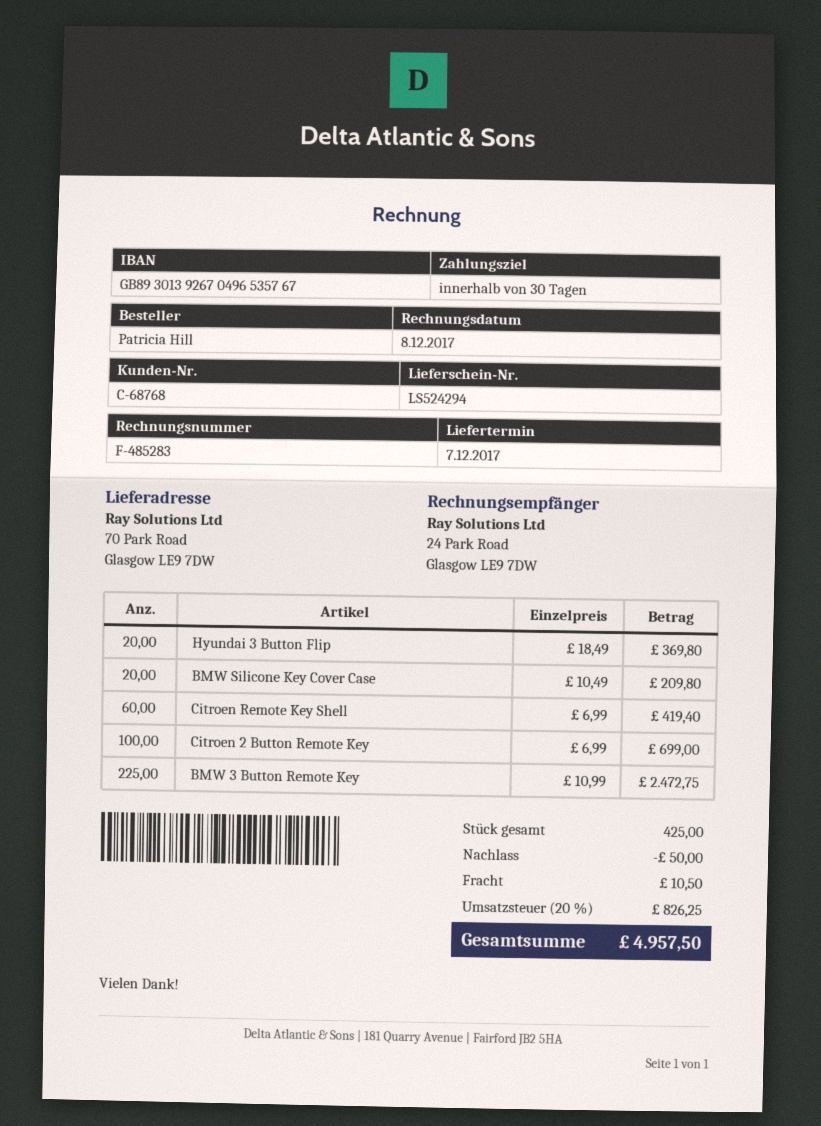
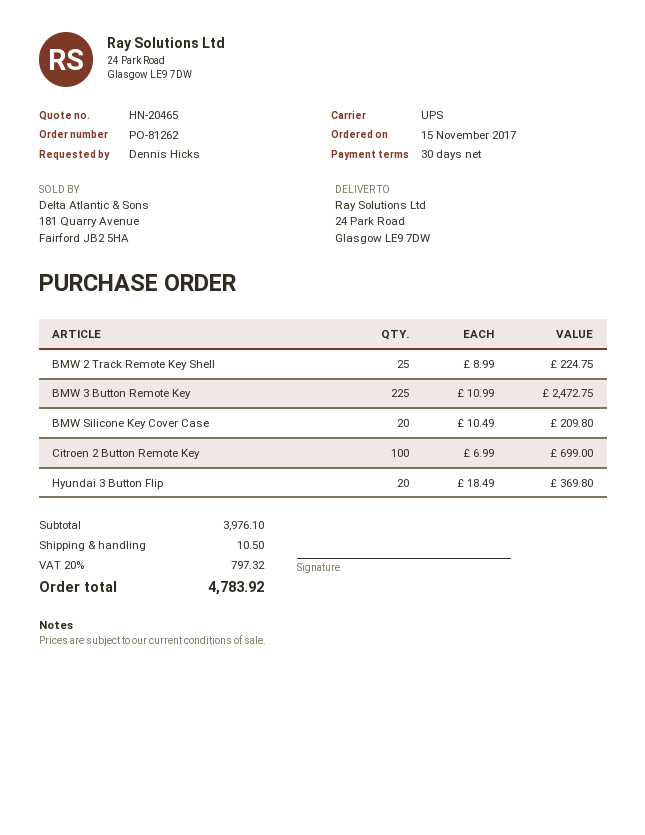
ordered by: Patricia Hill -> Dennis Hicks
ship to: 70 Park Road, Glasgow LE9 7DW -> 24 Park Road, Glasgow LE9 7DW
Citroen Remote Key Shell: 60 x 6.99 = 419.40 -> none
BMW 2 Track Remote Key Shell: none -> 25 x 8.99 = 224.75
discount: 50.00 -> none
tax: 20% = 826.25 -> 20% = 797.32
total: 4957.50 -> 4783.92

